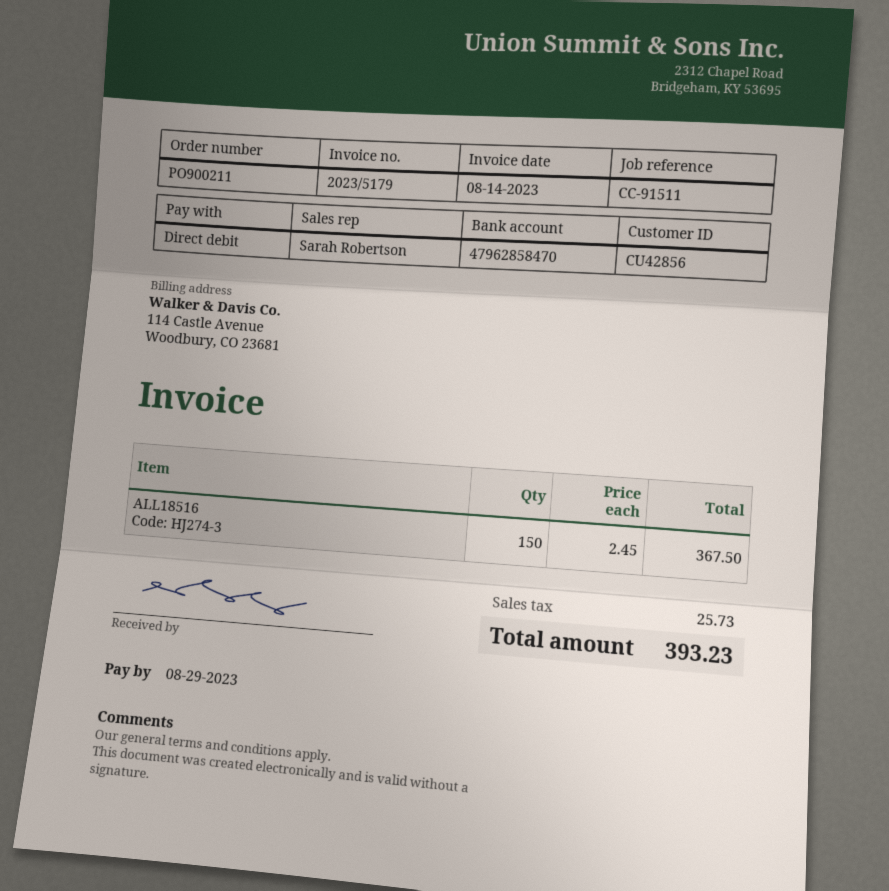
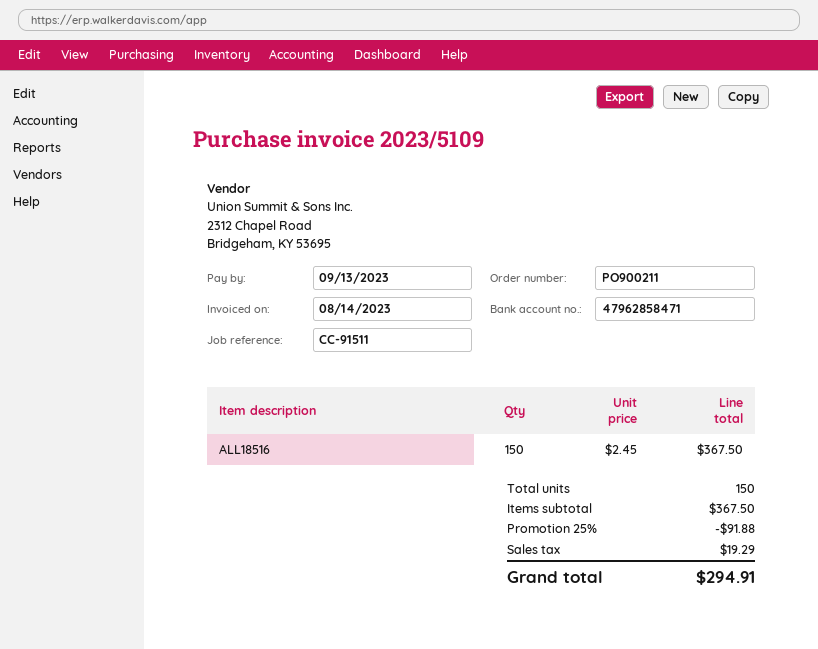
invoice number: 2023/5179 -> 2023/5109
due date: 2023-08-29 -> 2023-09-13
bank account: 47962858470 -> 47962858471
discount: none -> 25% = 91.88
tax: 25.73 -> 19.29
total: 393.23 -> 294.91

